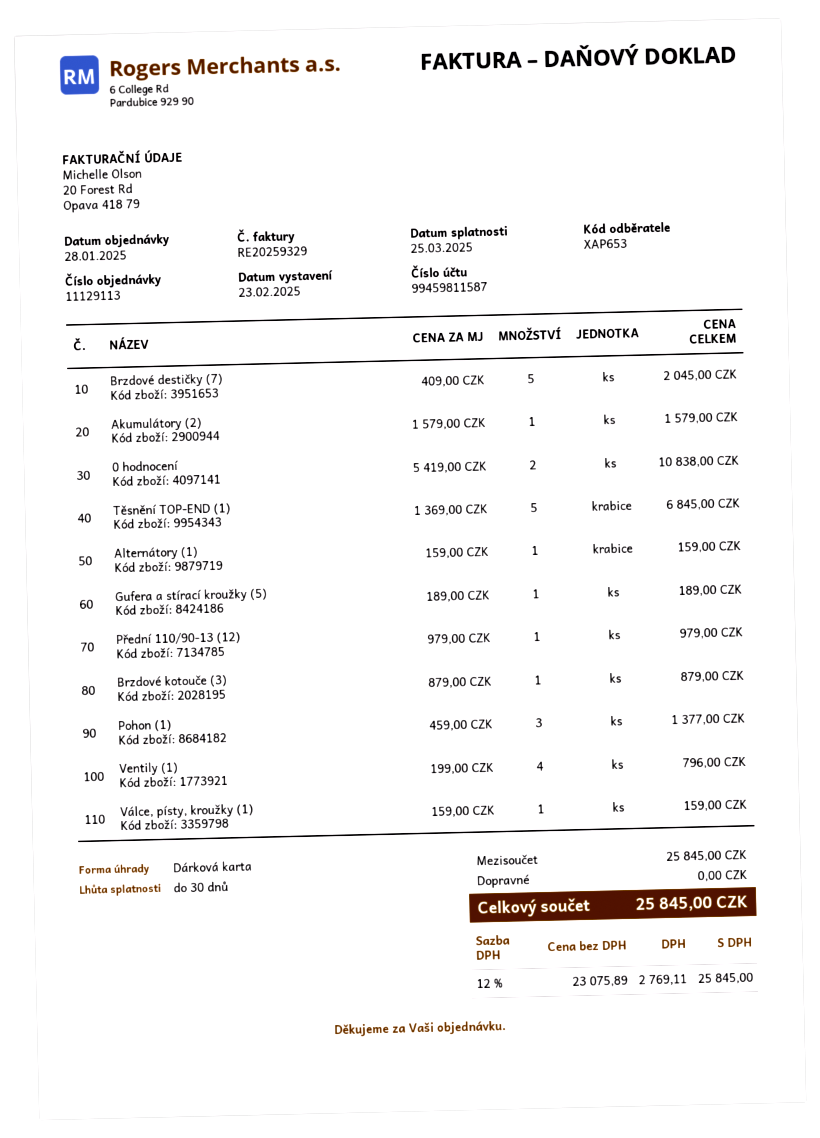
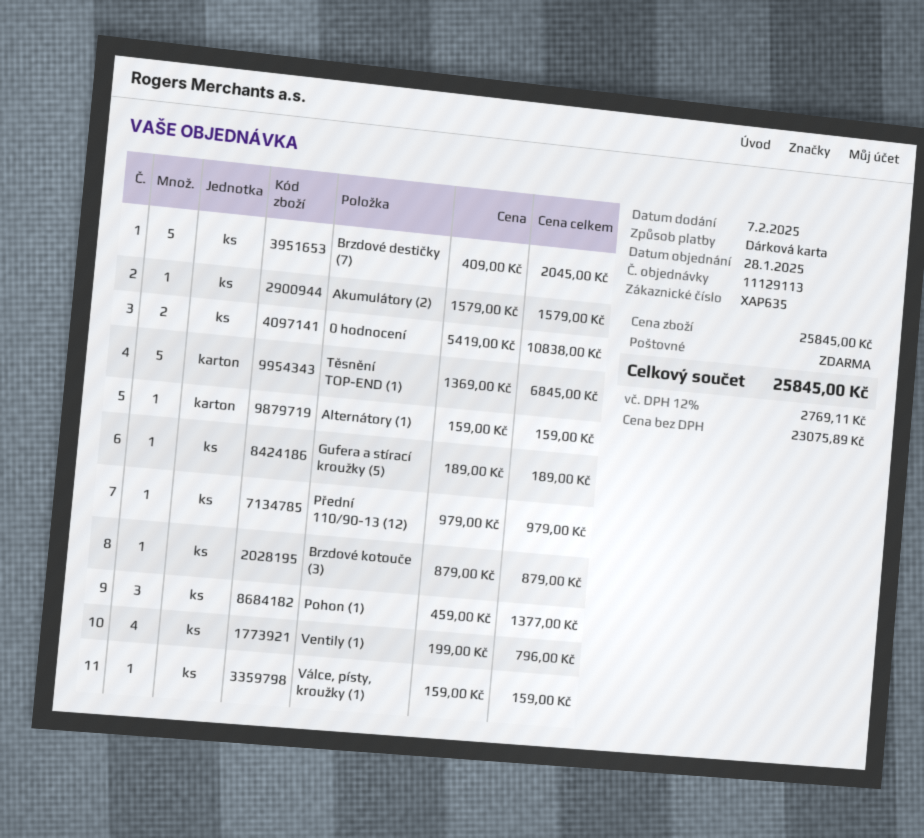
customer number: XAP653 -> XAP635

